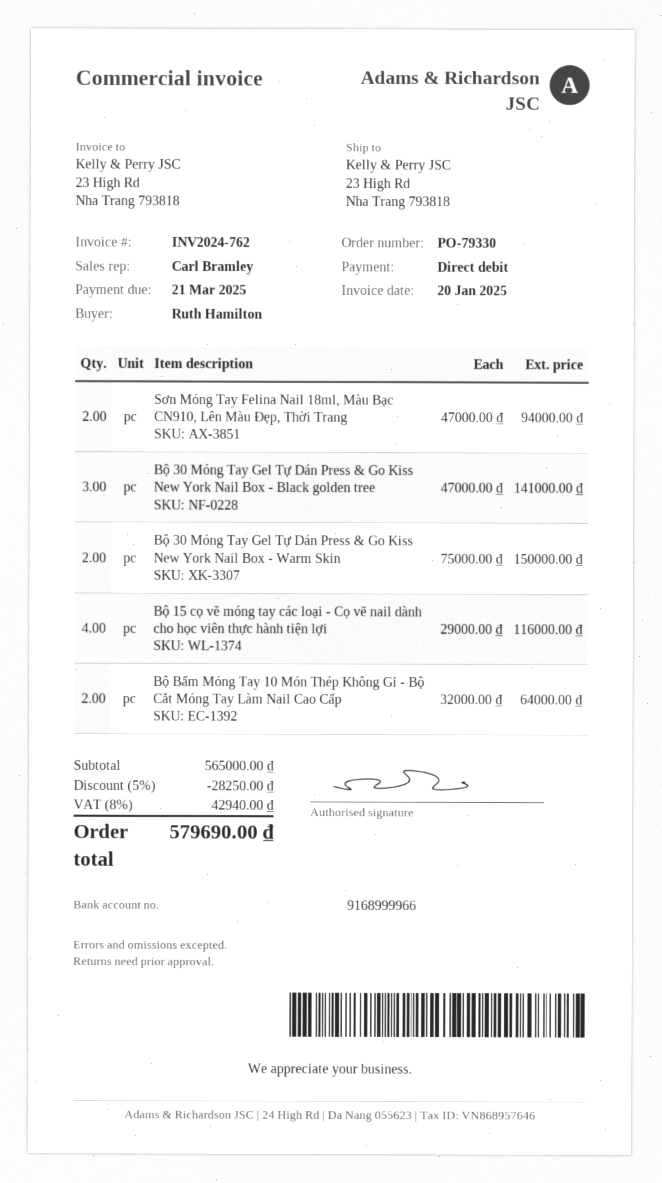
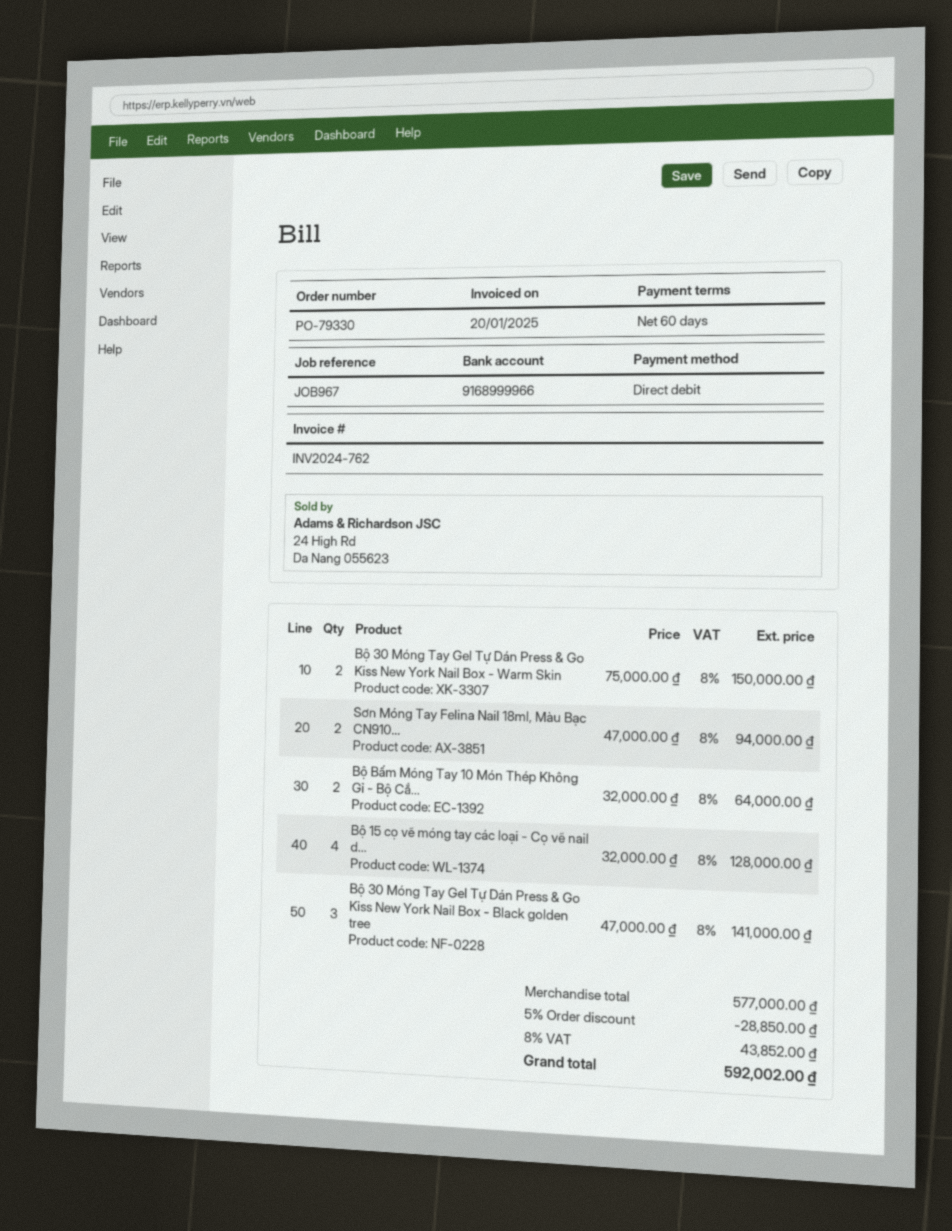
Bộ 15 cọ vẽ móng tay các loại - Cọ vẽ nail dành cho học viên thực hành tiện lợi: 4 x 29000.00 = 116000.00 -> 4 x 32000.00 = 128000.00
subtotal: 565000.00 -> 577000.00
discount: 5% = 28250.00 -> 5% = 28850.00
tax: 8% = 42940.00 -> 8% = 43852.00
total: 579690.00 -> 592002.00

